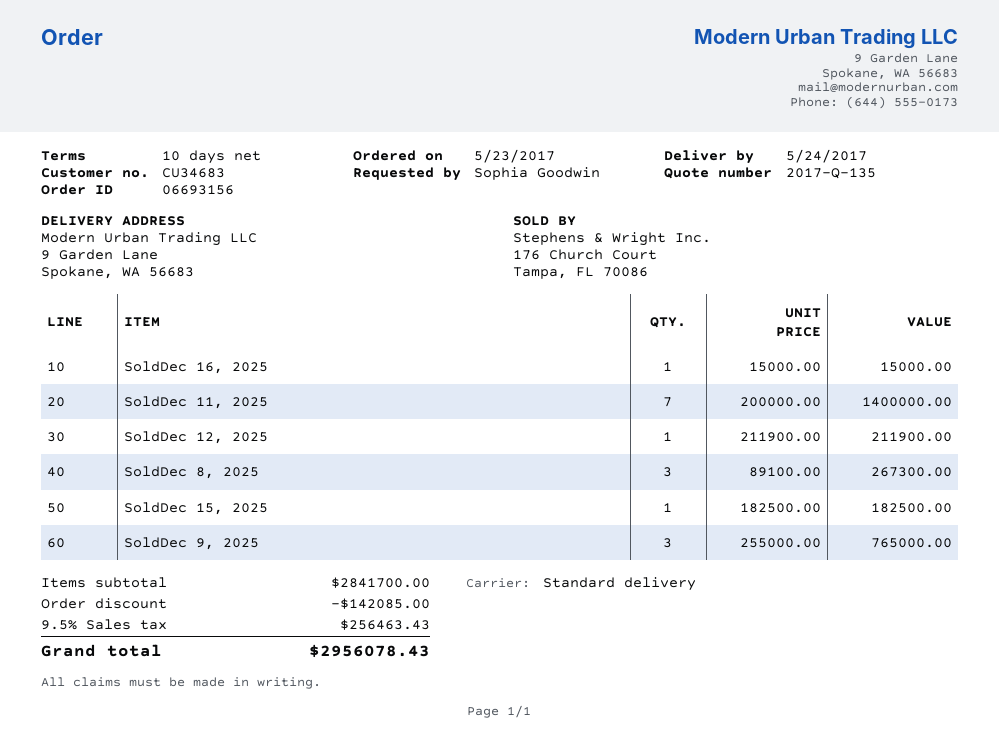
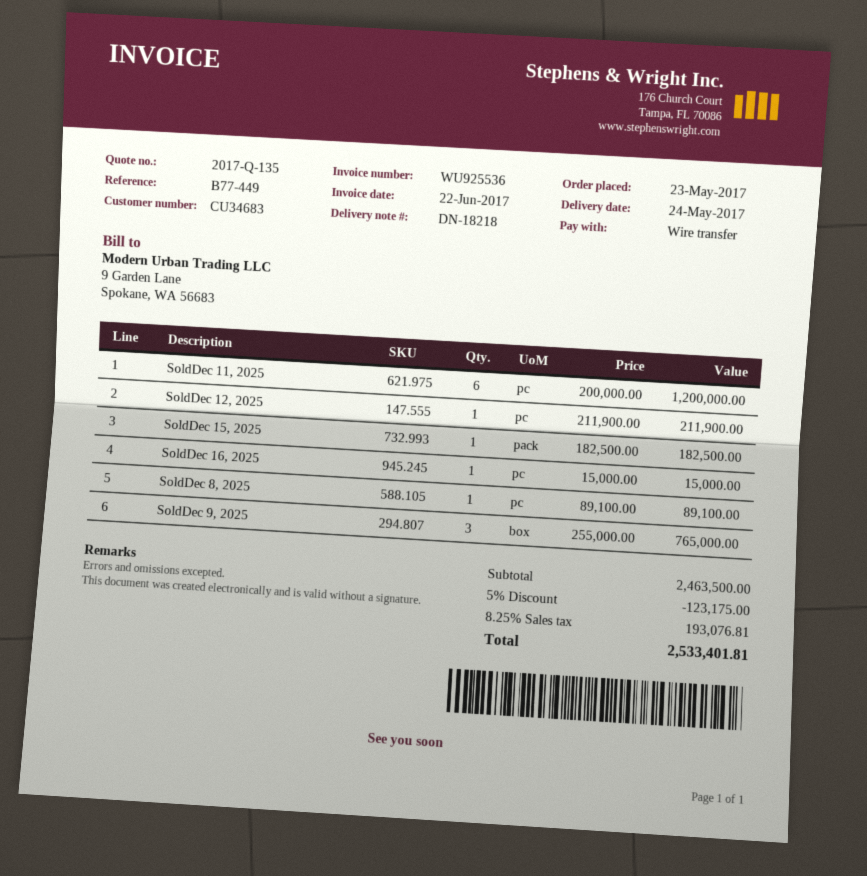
SoldDec 11, 2025: 7 x 200000.00 = 1400000.00 -> 6 x 200000.00 = 1200000.00
SoldDec 8, 2025: 3 x 89100.00 = 267300.00 -> 1 x 89100.00 = 89100.00
subtotal: 2841700.00 -> 2463500.00
discount: 142085.00 -> 123175.00
tax: 9.5% = 256463.43 -> 8.25% = 193076.81
total: 2956078.43 -> 2533401.81

